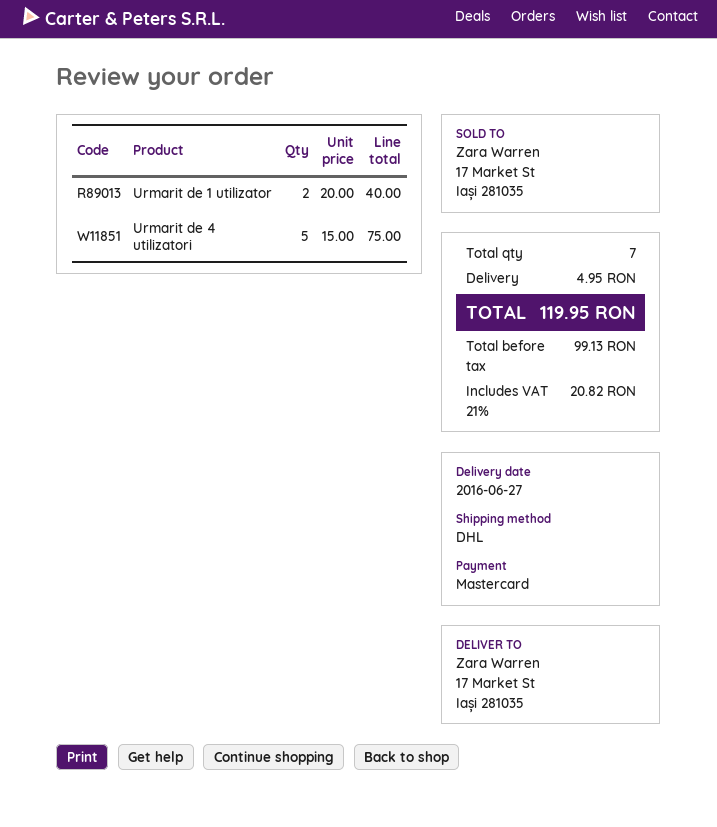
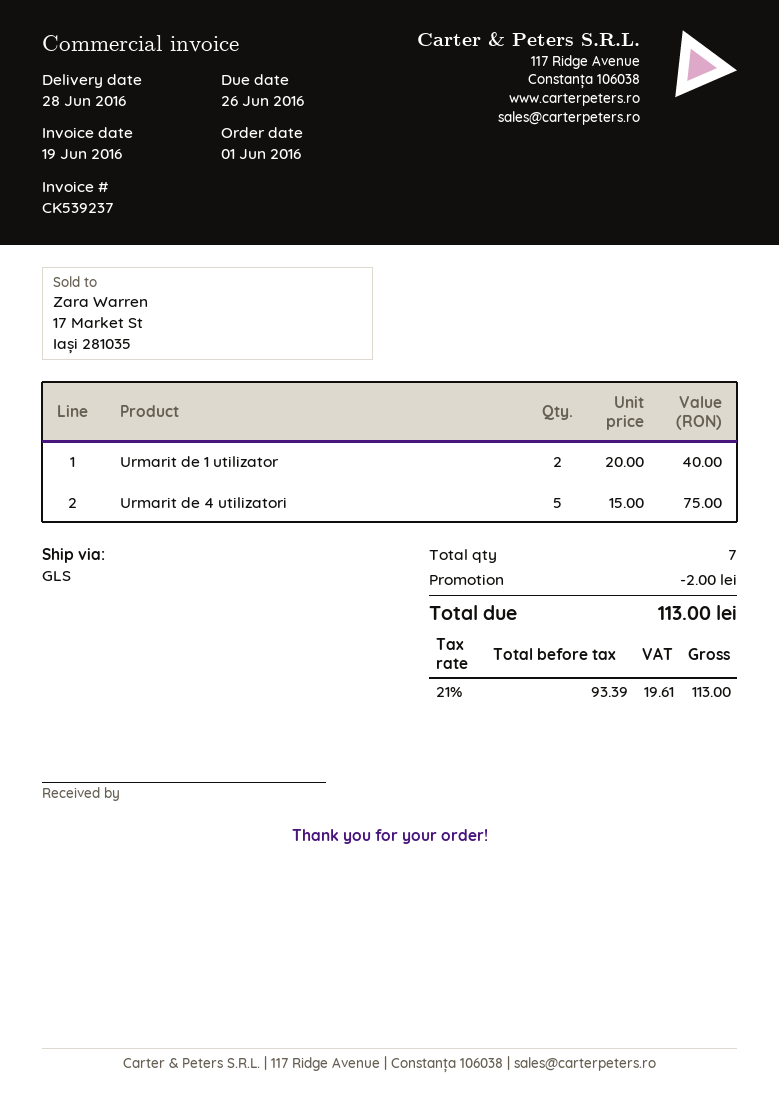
delivery date: 2016-06-27 -> 2016-06-28
shipping method: DHL -> GLS
discount: none -> 2.00
shipping: 4.95 -> none
net: 99.13 -> 93.39
tax: 21% = 20.82 -> 21% = 19.61
total: 119.95 -> 113.00

